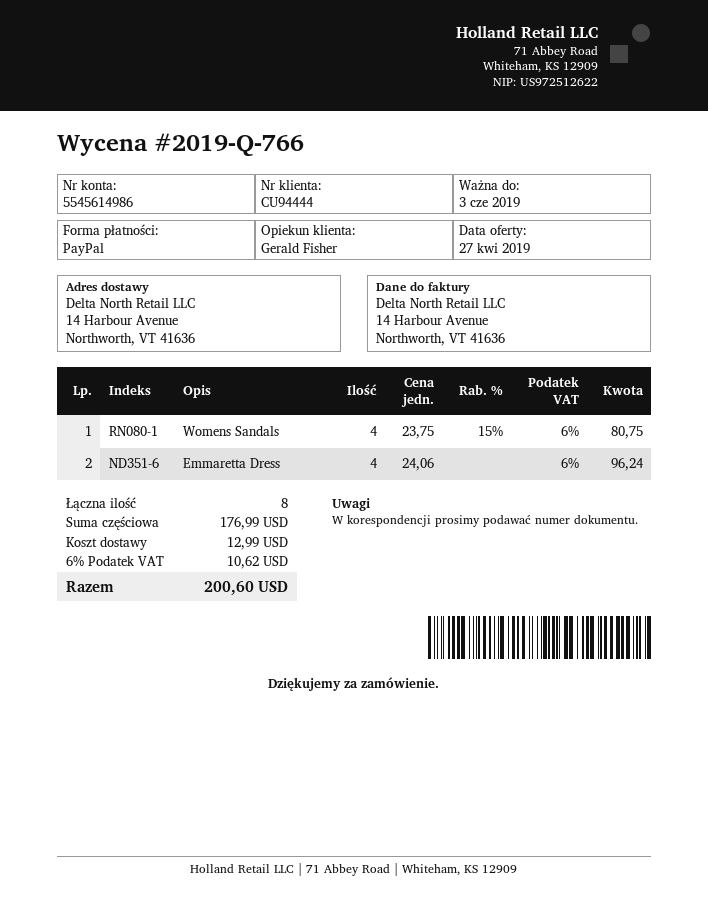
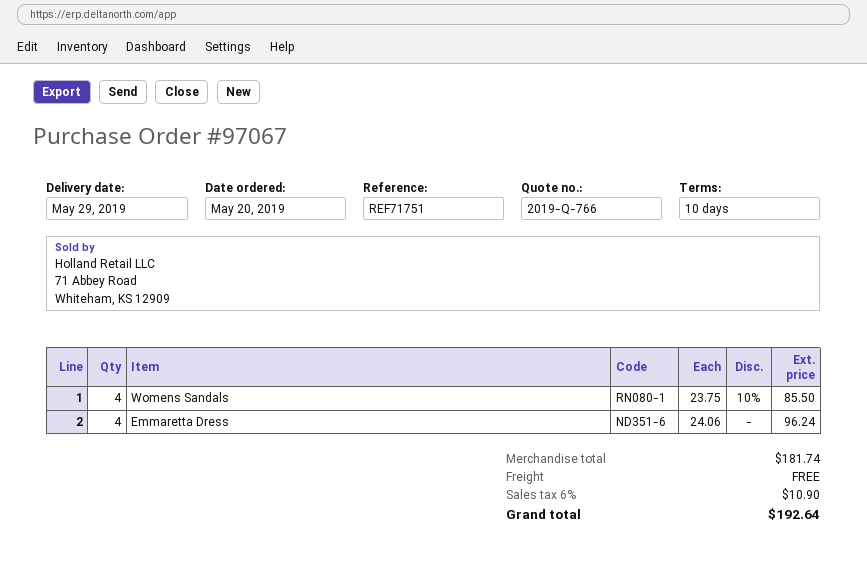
Womens Sandals: 4 x 23.75 - 15% = 80.75 -> 4 x 23.75 - 10% = 85.50
subtotal: 176.99 -> 181.74
shipping: 12.99 -> 0.00
tax: 6% = 10.62 -> 6% = 10.90
total: 200.60 -> 192.64

